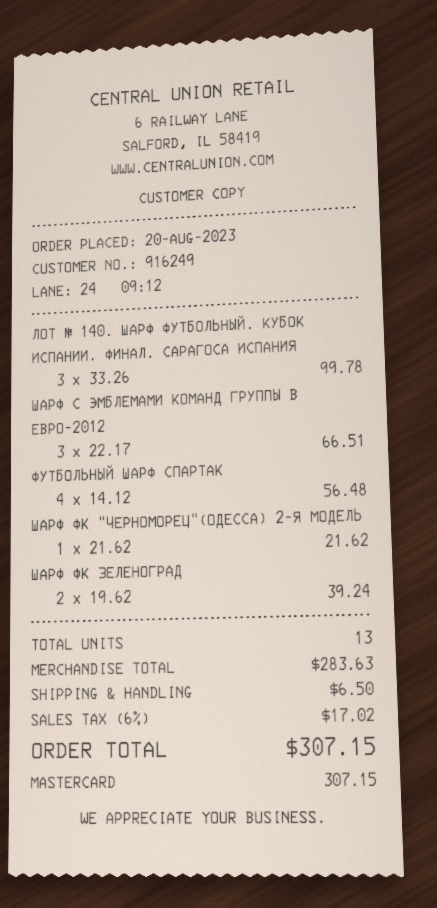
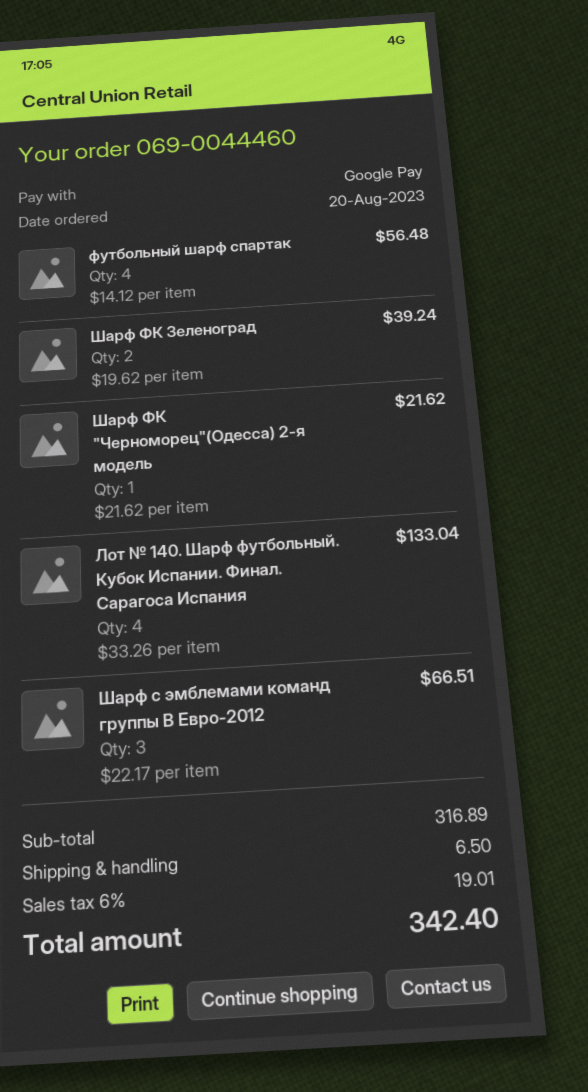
payment method: Mastercard -> Google Pay
ЛОТ № 140. ШАРФ ФУТБОЛЬНЫЙ. КУБОК ИСПАНИИ. ФИНАЛ. САРАГОСА ИСПАНИЯ: 3 x 33.26 = 99.78 -> 4 x 33.26 = 133.04
subtotal: 283.63 -> 316.89
tax: 6% = 17.02 -> 6% = 19.01
total: 307.15 -> 342.40

